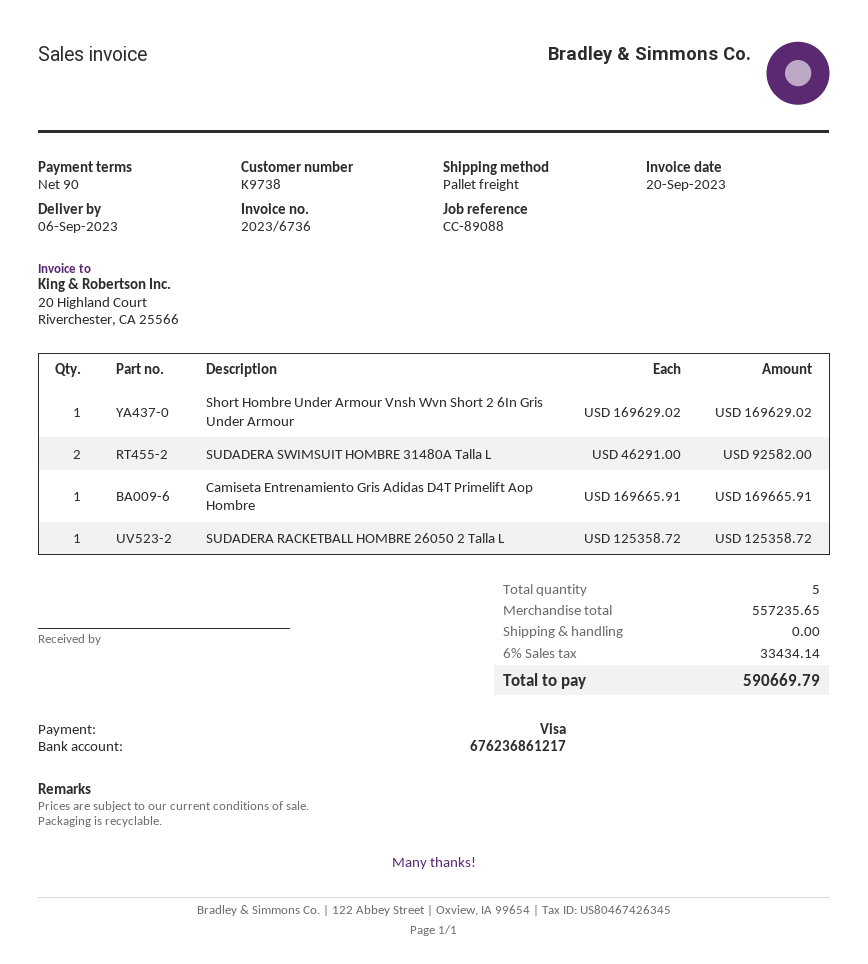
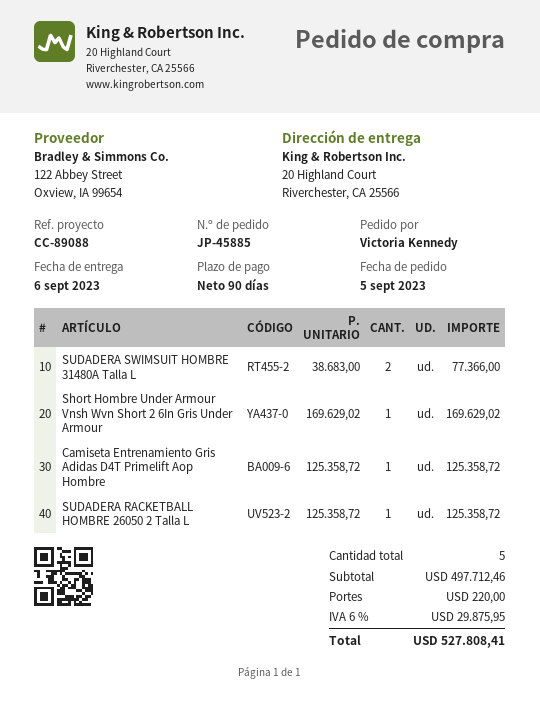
SUDADERA SWIMSUIT HOMBRE 31480A Talla L: 2 x 46291.00 = 92582.00 -> 2 x 38683.00 = 77366.00
Camiseta Entrenamiento Gris Adidas D4T Primelift Aop Hombre: 1 x 169665.91 = 169665.91 -> 1 x 125358.72 = 125358.72
subtotal: 557235.65 -> 497712.46
shipping: 0.00 -> 220.00
tax: 6% = 33434.14 -> 6% = 29875.95
total: 590669.79 -> 527808.41

